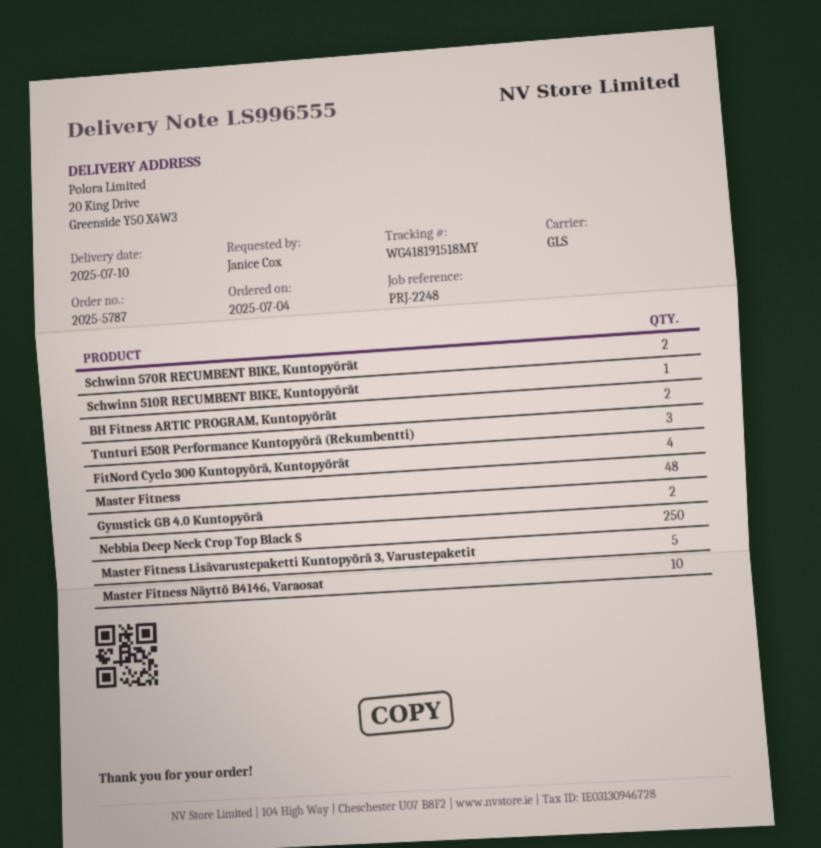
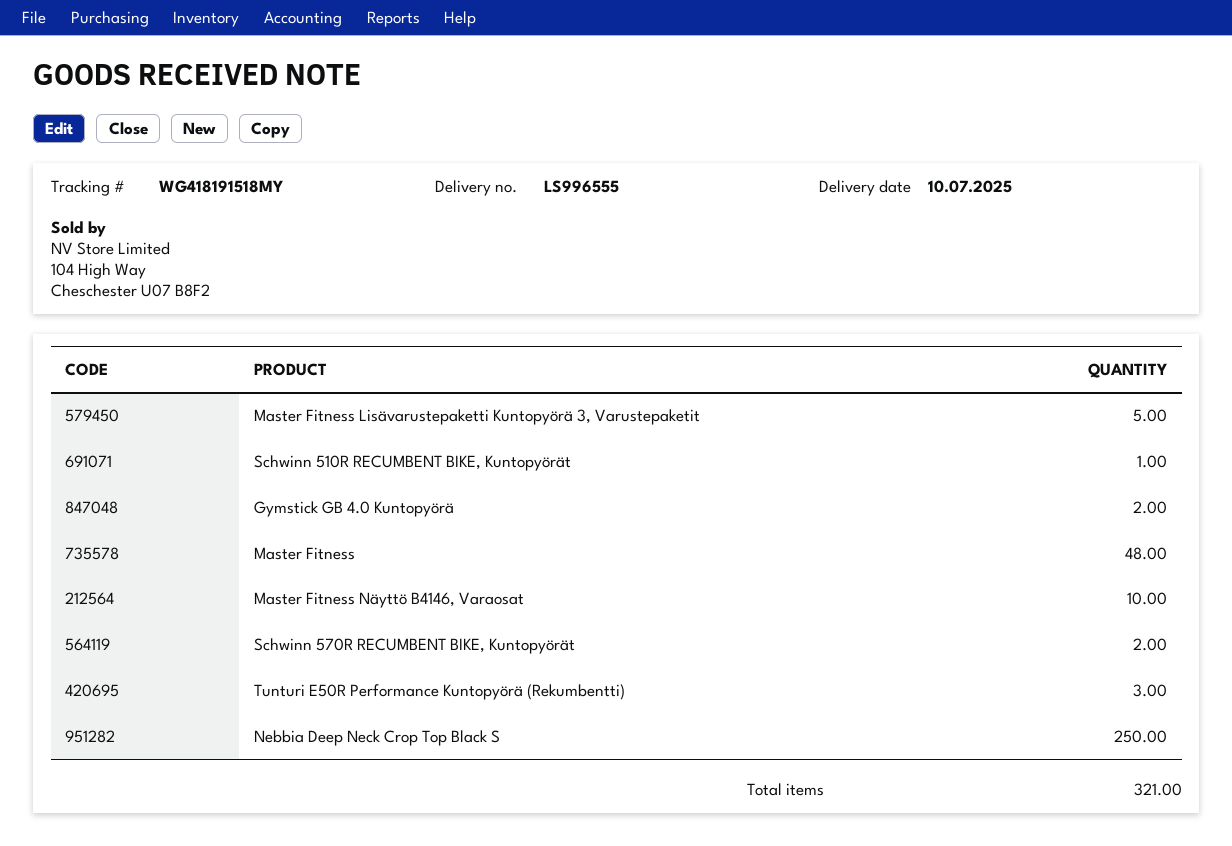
BH Fitness ARTIC PROGRAM, Kuntopyörät: 2 -> none
FitNord Cyclo 300 Kuntopyörä, Kuntopyörät: 4 -> none

